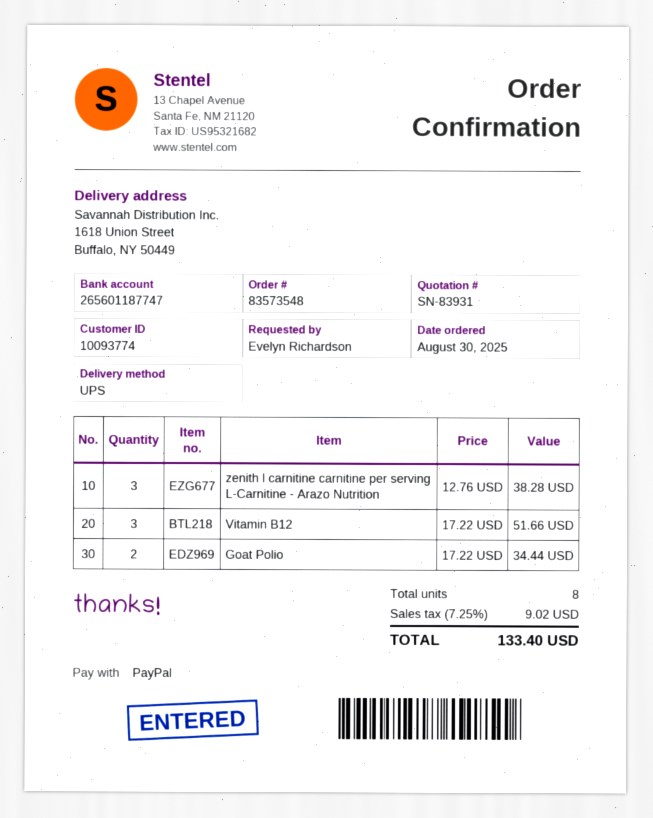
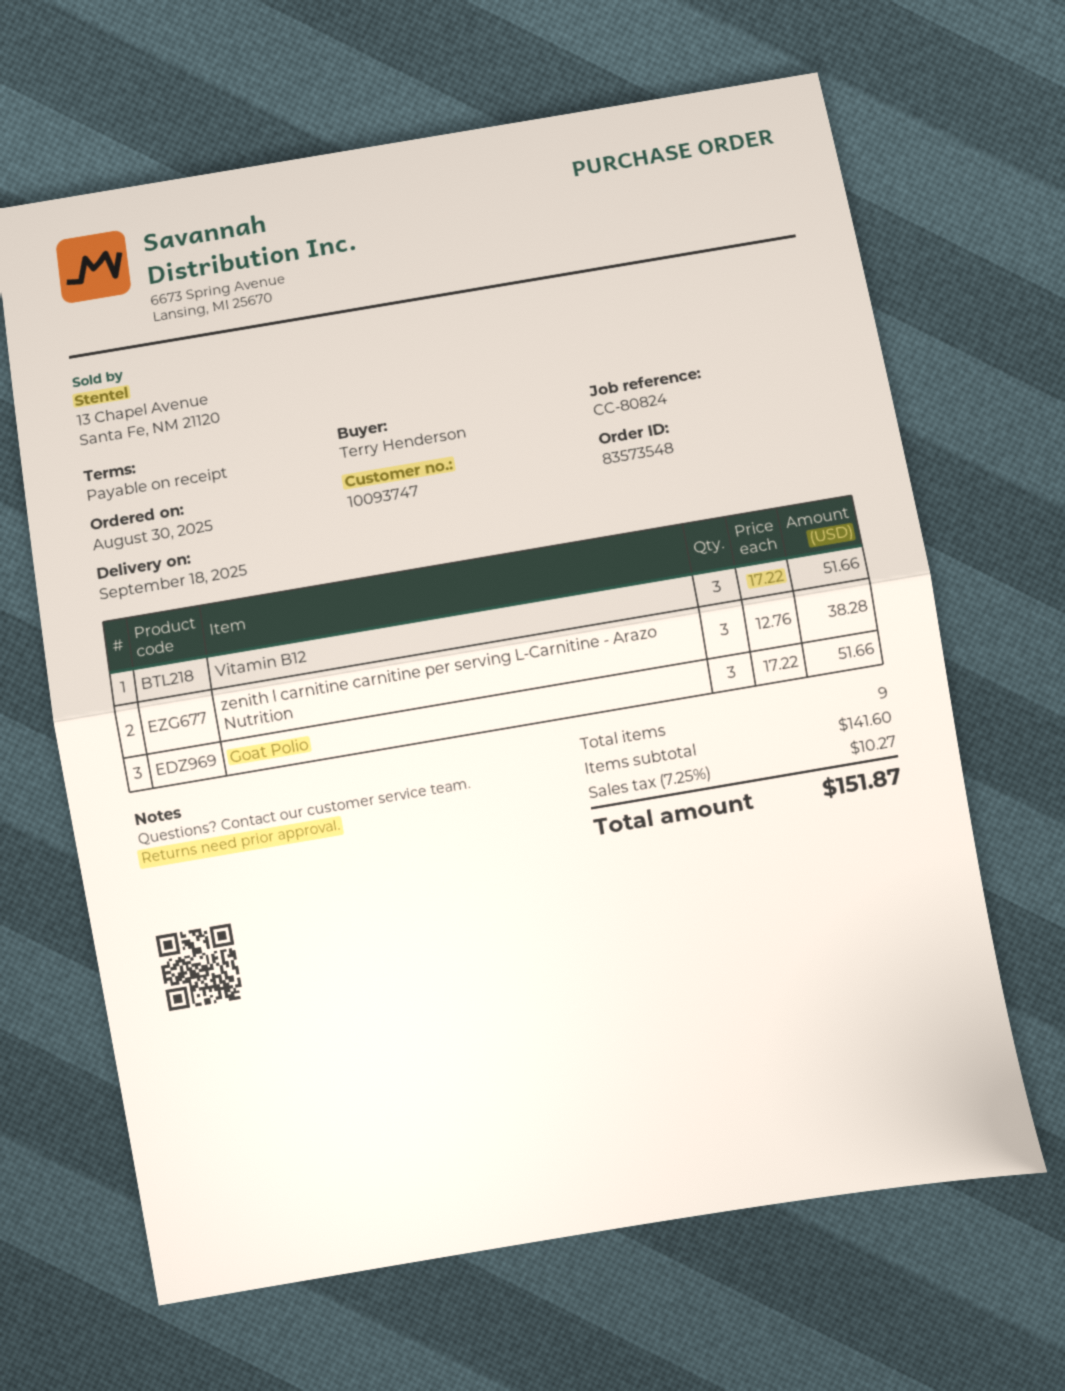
customer number: 10093774 -> 10093747
ordered by: Evelyn Richardson -> Terry Henderson
Goat Polio: 2 x 17.22 = 34.44 -> 3 x 17.22 = 51.66
total quantity: 8 -> 9
tax: 7.25% = 9.02 -> 7.25% = 10.27
total: 133.40 -> 151.87

